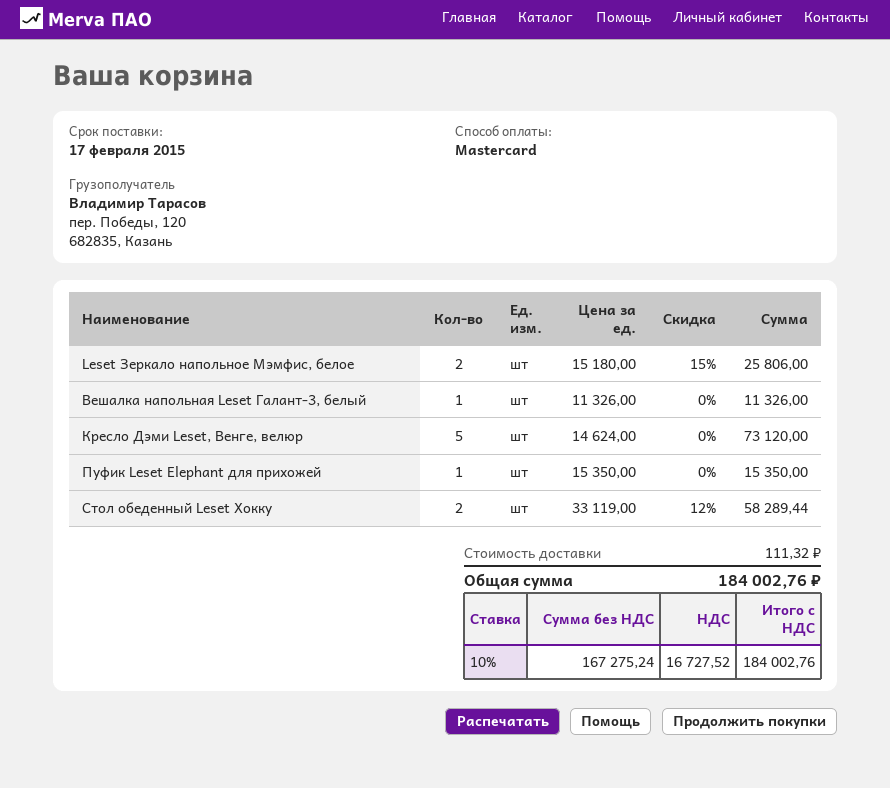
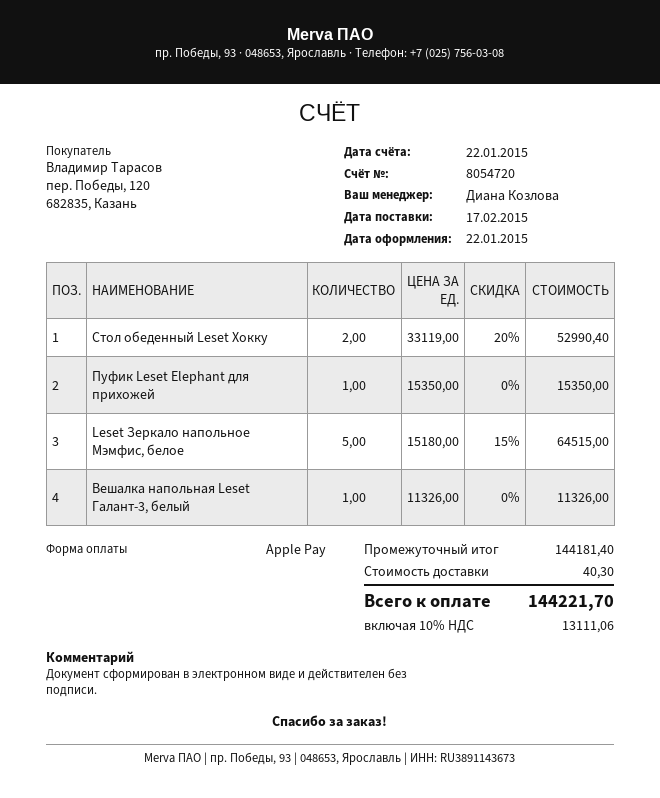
payment method: Mastercard -> Apple Pay
Leset Зеркало напольное Мэмфис, белое: 2 x 15180.00 - 15% = 25806.00 -> 5 x 15180.00 - 15% = 64515.00
Кресло Дэми Leset, Венге, велюр: 5 x 14624.00 = 73120.00 -> none
Стол обеденный Leset Хокку: 2 x 33119.00 - 12% = 58289.44 -> 2 x 33119.00 - 20% = 52990.40
shipping: 111.32 -> 40.30
tax: 10% = 16727.52 -> 10% = 13111.06
total: 184002.76 -> 144221.70

